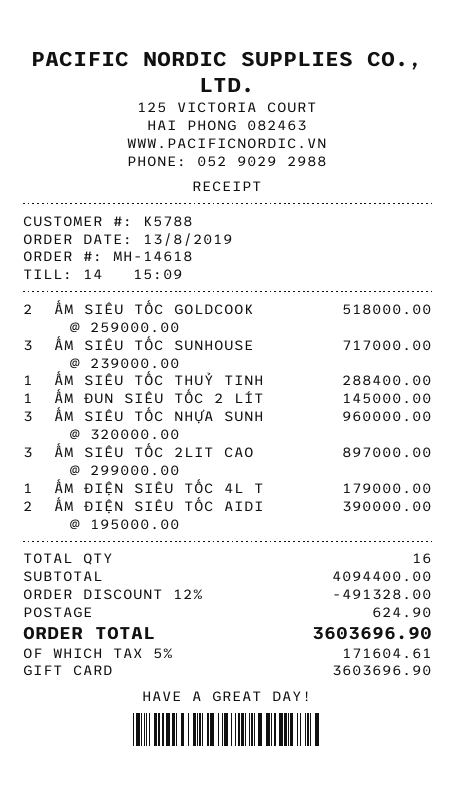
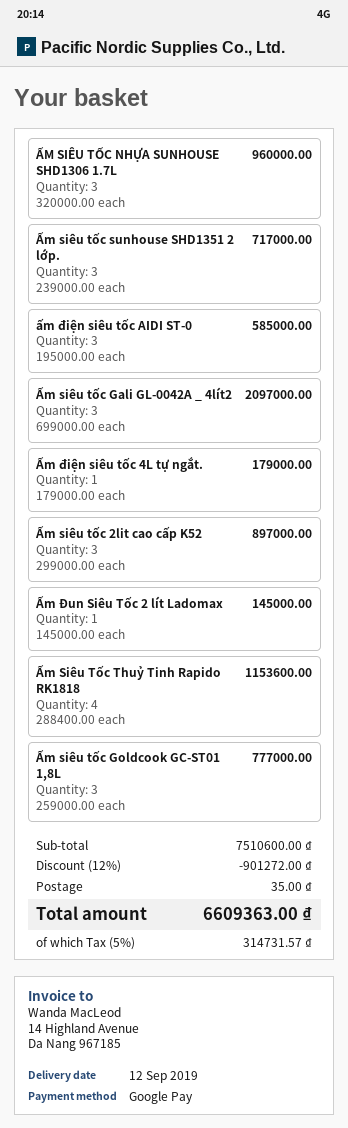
payment method: gift card -> Google Pay
ẤM SIÊU TỐC GOLDCOOK: 2 x 259000.00 = 518000.00 -> 3 x 259000.00 = 777000.00
ẤM SIÊU TỐC THUỶ TINH: 1 x 288400.00 = 288400.00 -> 4 x 288400.00 = 1153600.00
ẤM ĐIỆN SIÊU TỐC AIDI: 2 x 195000.00 = 390000.00 -> 3 x 195000.00 = 585000.00
Ấm siêu tốc Gali GL-0042A _ 4lít2: none -> 3 x 699000.00 = 2097000.00
subtotal: 4094400.00 -> 7510600.00
discount: 12% = 491328.00 -> 12% = 901272.00
shipping: 624.90 -> 35.00
tax: 5% = 171604.61 -> 5% = 314731.57
total: 3603696.90 -> 6609363.00

